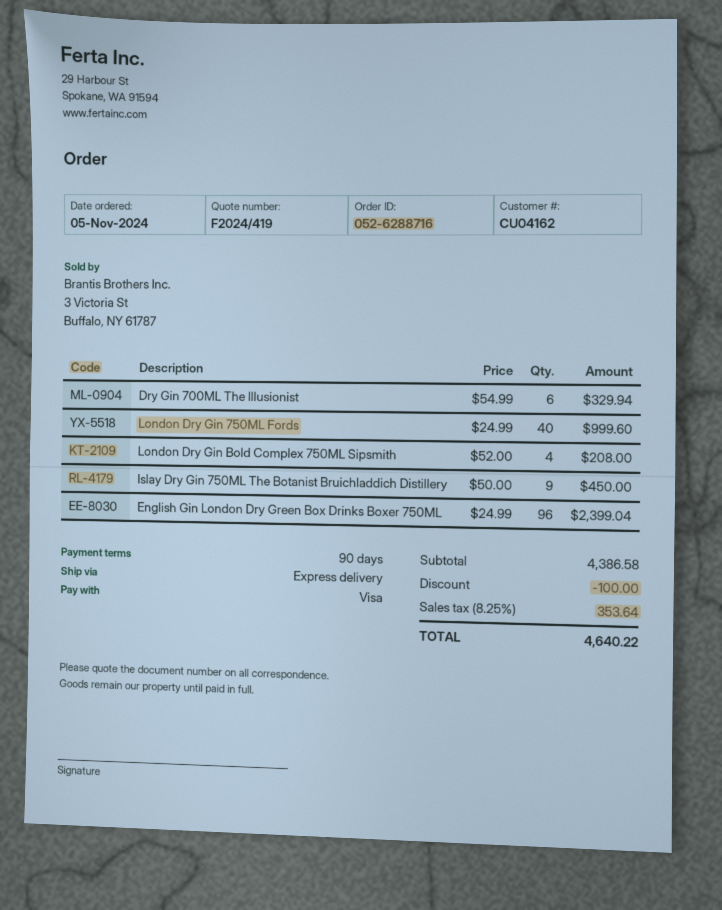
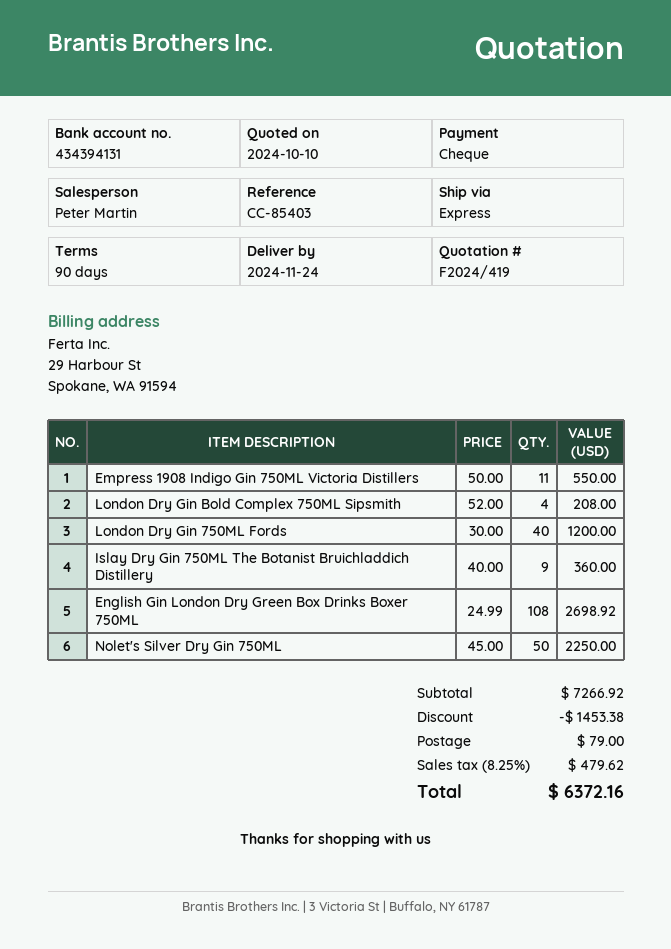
payment method: Visa -> cheque
Dry Gin 700ML The Illusionist: 6 x 54.99 = 329.94 -> none
London Dry Gin 750ML Fords: 40 x 24.99 = 999.60 -> 40 x 30.00 = 1200.00
Islay Dry Gin 750ML The Botanist Bruichladdich Distillery: 9 x 50.00 = 450.00 -> 9 x 40.00 = 360.00
English Gin London Dry Green Box Drinks Boxer 750ML: 96 x 24.99 = 2399.04 -> 108 x 24.99 = 2698.92
Empress 1908 Indigo Gin 750ML Victoria Distillers: none -> 11 x 50.00 = 550.00
Nolet's Silver Dry Gin 750ML: none -> 50 x 45.00 = 2250.00
subtotal: 4386.58 -> 7266.92
discount: 100.00 -> 1453.38
shipping: none -> 79.00
tax: 8.25% = 353.64 -> 8.25% = 479.62
total: 4640.22 -> 6372.16

